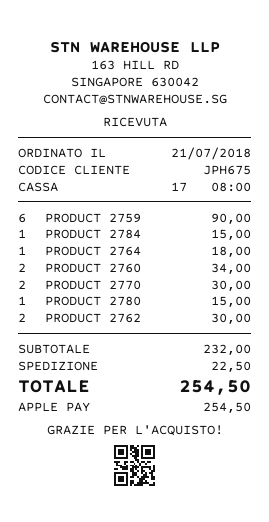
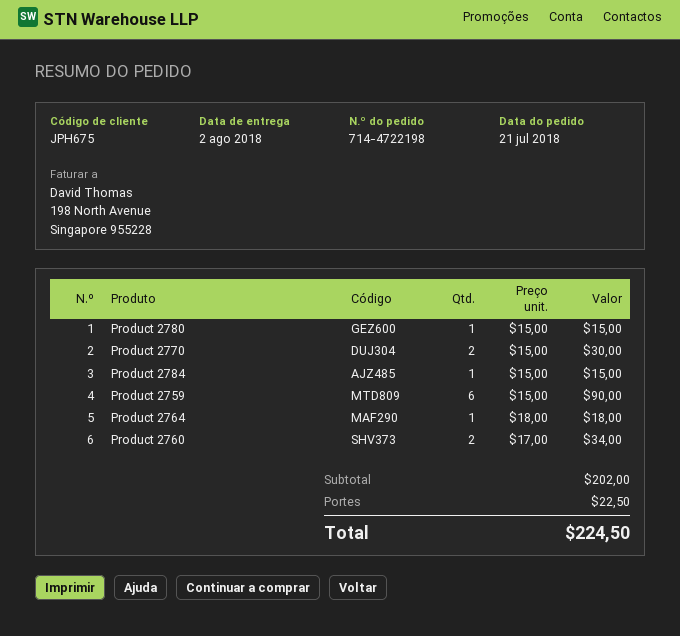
PRODUCT 2762: 2 for 30.00 -> none
subtotal: 232.00 -> 202.00
total: 254.50 -> 224.50

